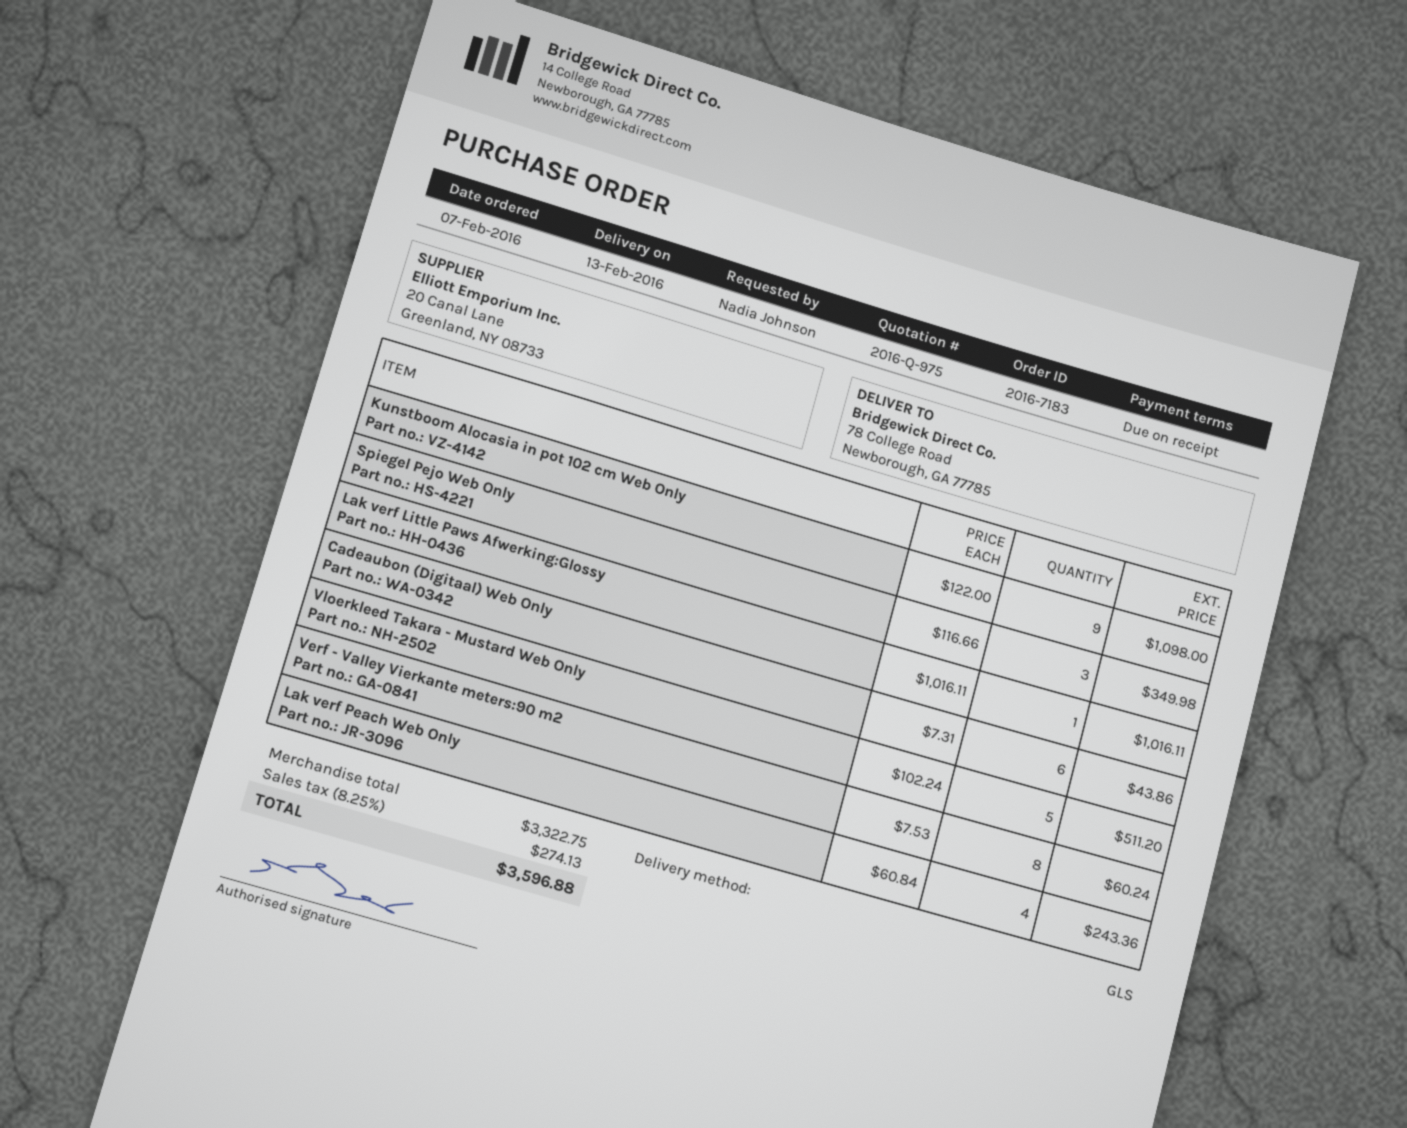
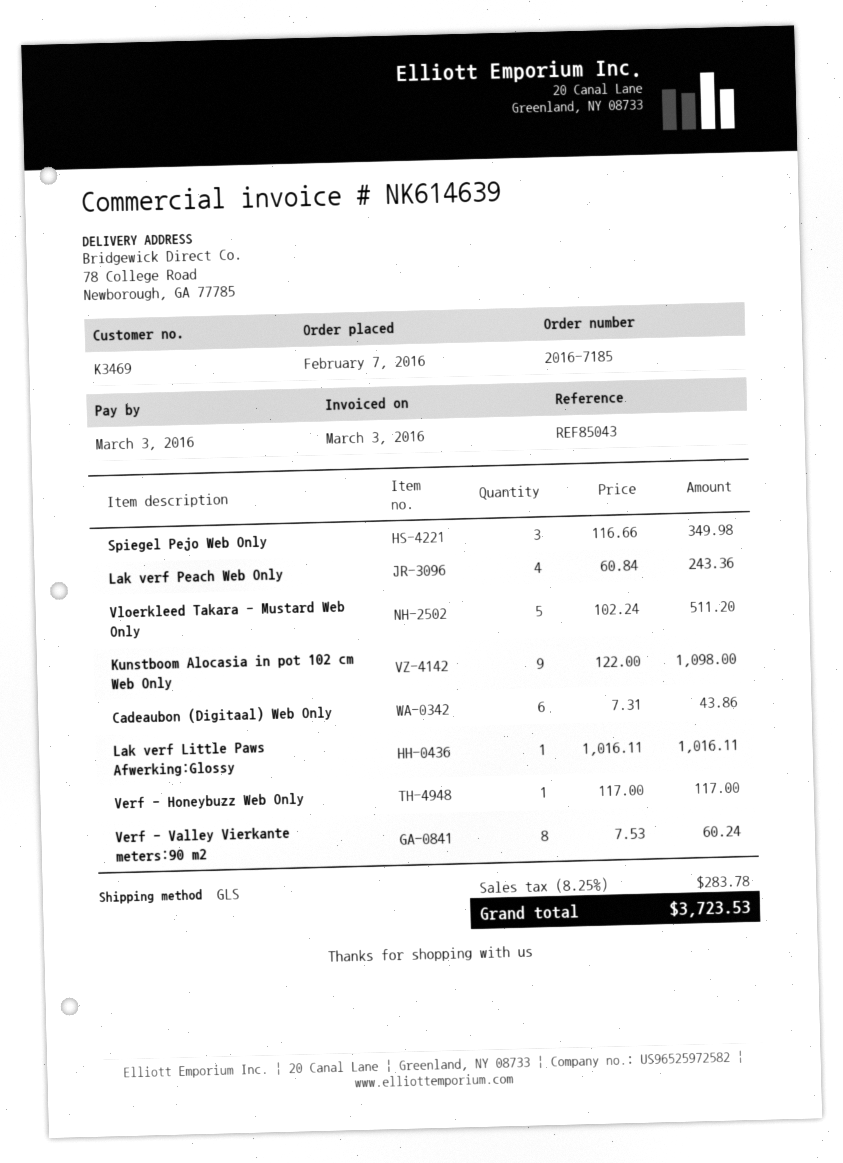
order number: 2016-7183 -> 2016-7185
Verf - Honeybuzz Web Only: none -> 1 x 117.00 = 117.00
tax: 8.25% = 274.13 -> 8.25% = 283.78
total: 3596.88 -> 3723.53

